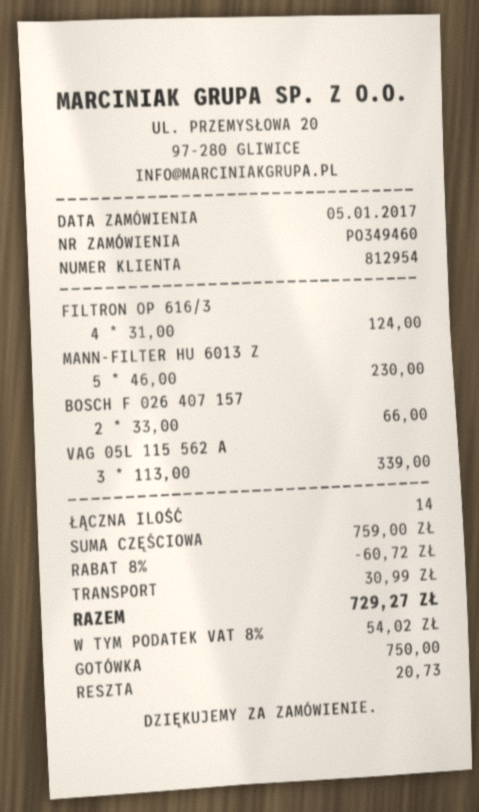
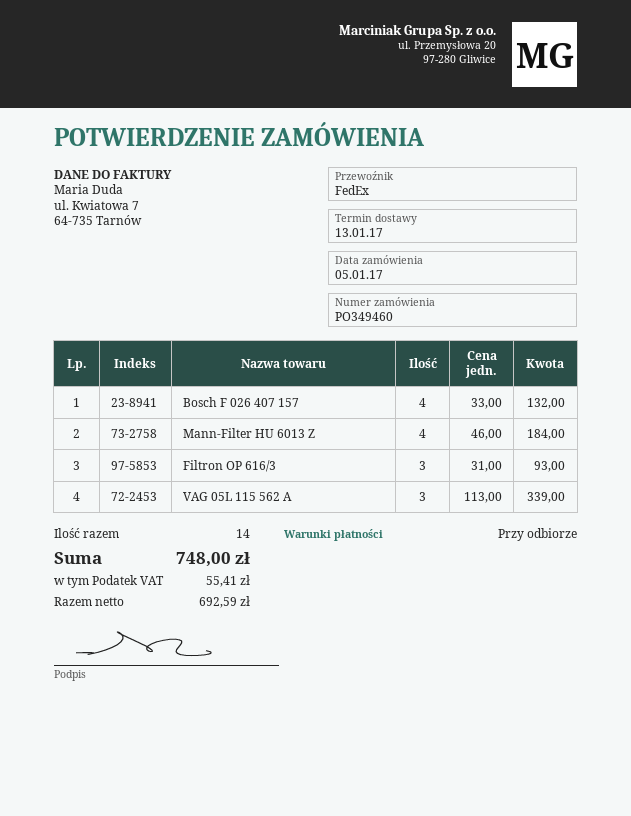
FILTRON OP 616/3: 4 x 31.00 = 124.00 -> 3 x 31.00 = 93.00
MANN-FILTER HU 6013 Z: 5 x 46.00 = 230.00 -> 4 x 46.00 = 184.00
BOSCH F 026 407 157: 2 x 33.00 = 66.00 -> 4 x 33.00 = 132.00
discount: 8% = 60.72 -> none
shipping: 30.99 -> none
tax: 54.02 -> 55.41
total: 729.27 -> 748.00

